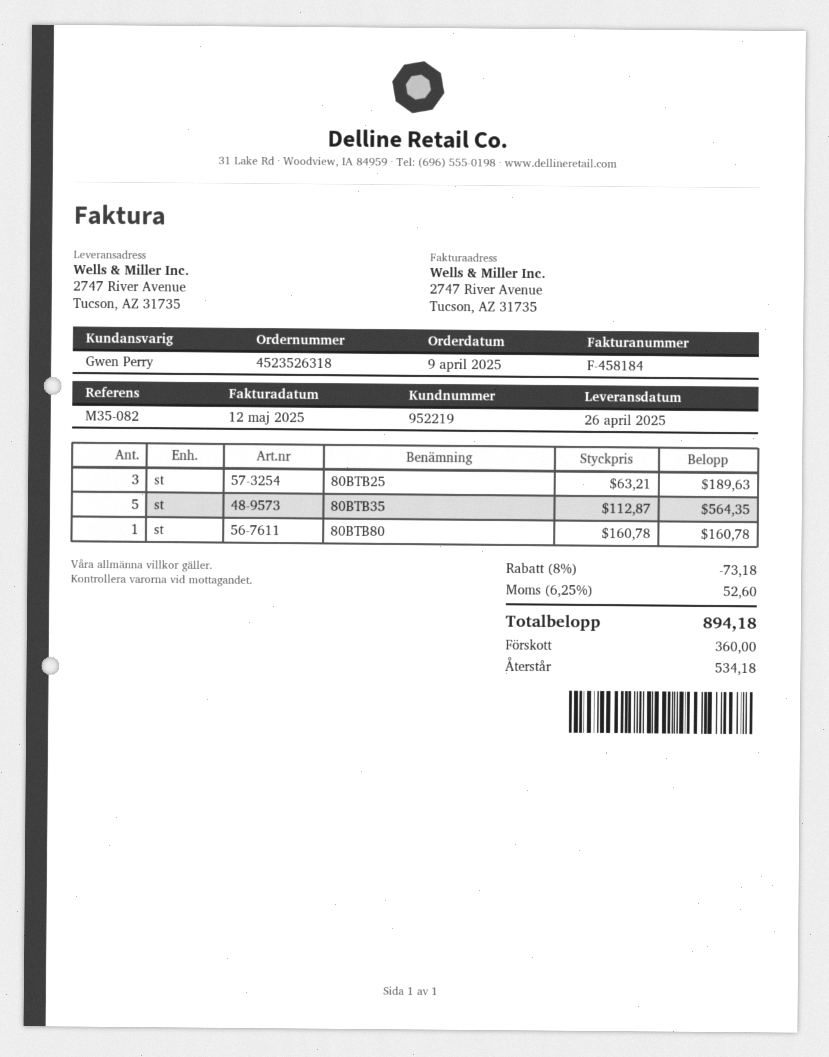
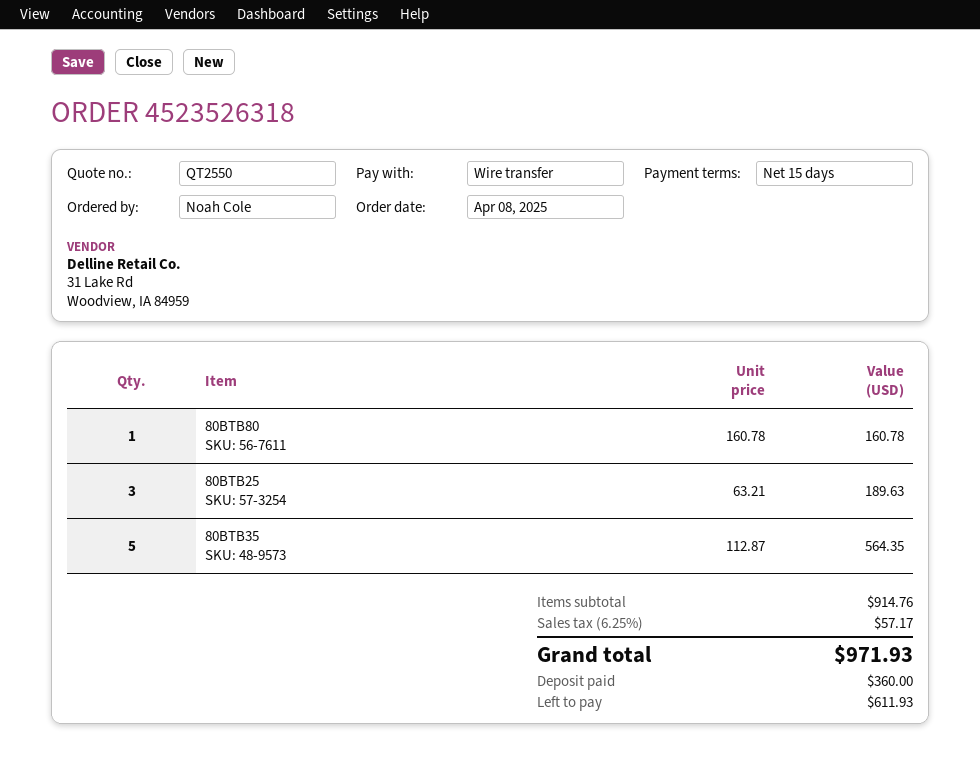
order date: 2025-04-09 -> 2025-04-08
discount: 8% = 73.18 -> none
tax: 6.25% = 52.60 -> 6.25% = 57.17
total: 894.18 -> 971.93
balance: 534.18 -> 611.93

